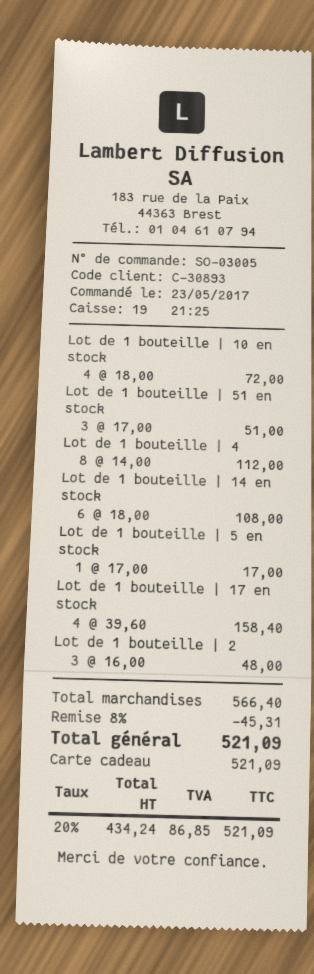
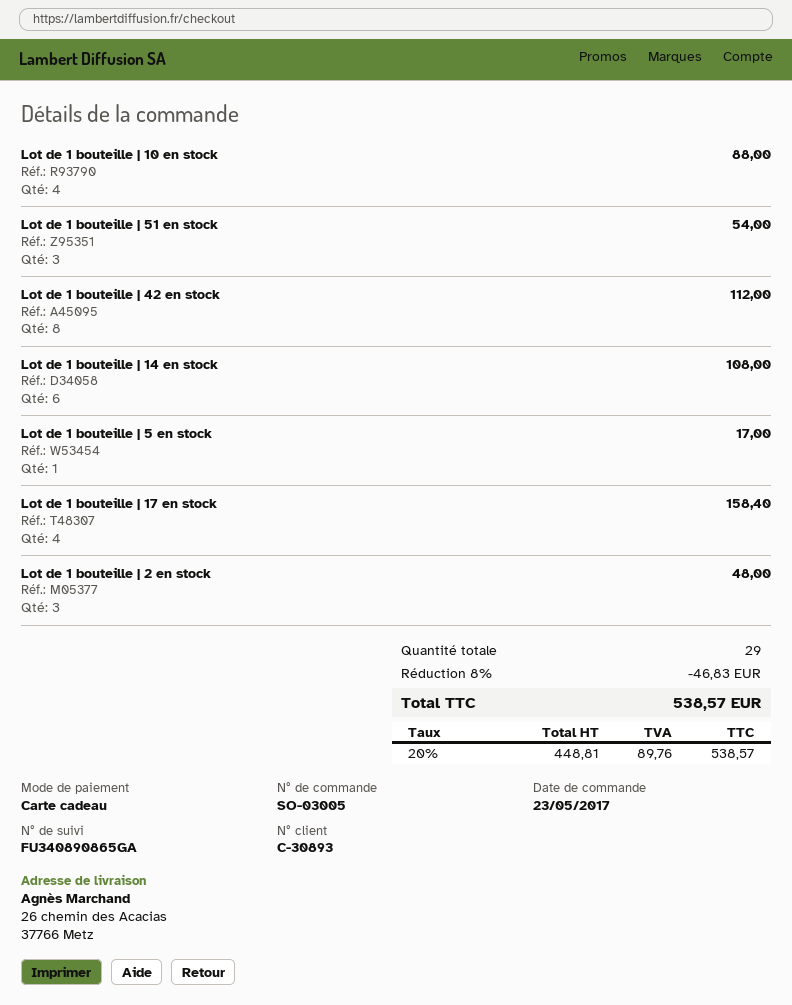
Lot de 1 bouteille | 10 en stock: 4 for 72.00 -> 4 for 88.00
Lot de 1 bouteille | 51 en stock: 3 for 51.00 -> 3 for 54.00
discount: 8% = 45.31 -> 8% = 46.83
net: 434.24 -> 448.81
tax: 20% = 86.85 -> 20% = 89.76
total: 521.09 -> 538.57

